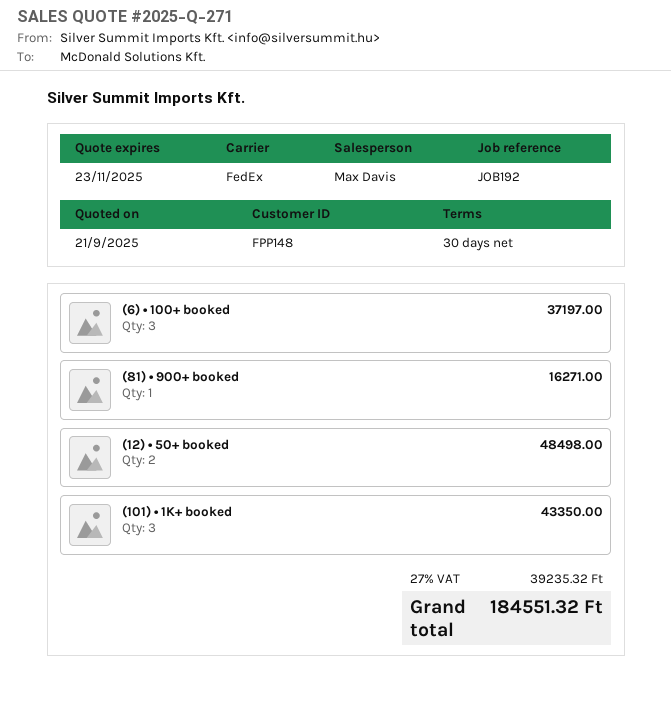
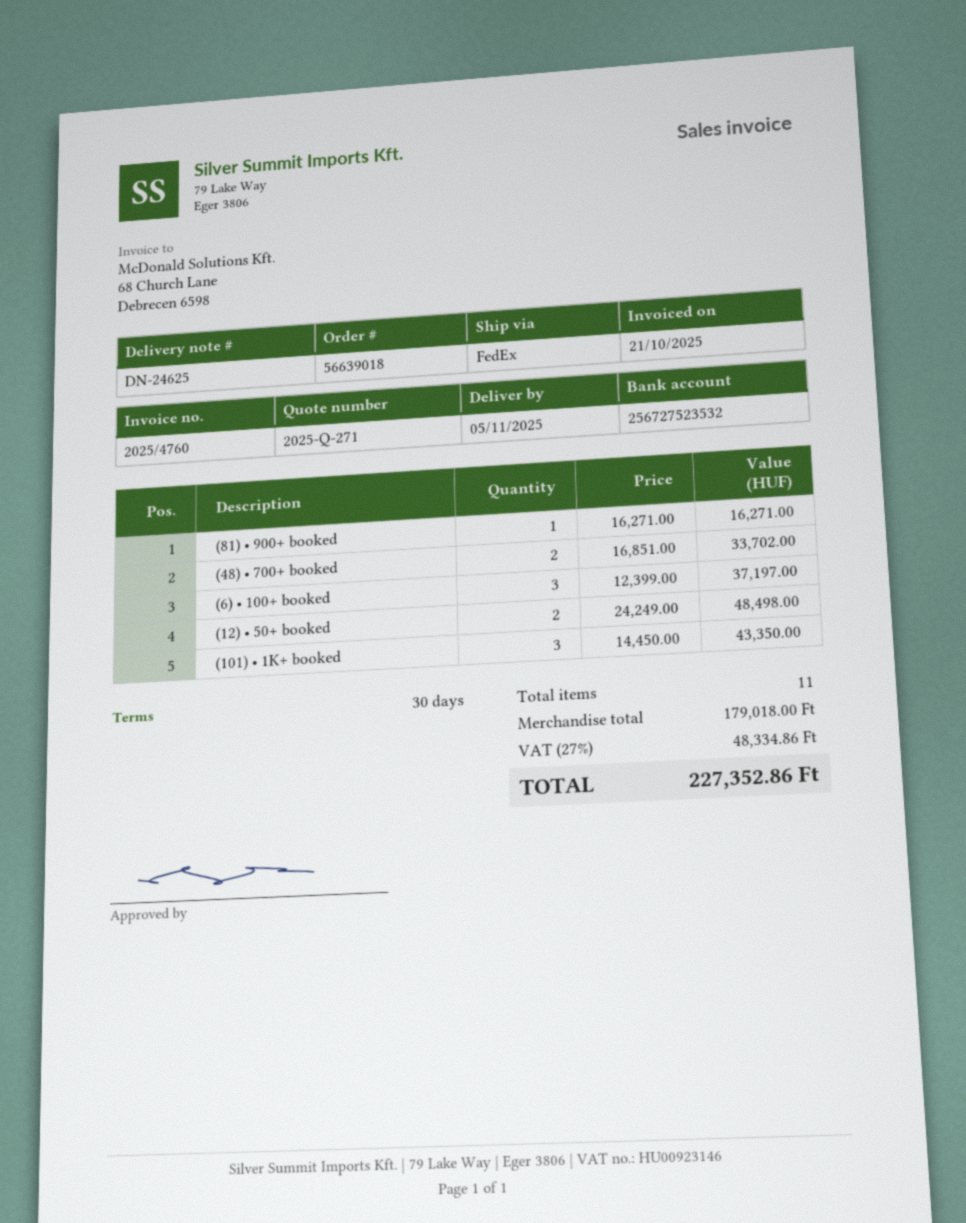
(48) • 700+ booked: none -> 2 for 33702.00
tax: 27% = 39235.32 -> 27% = 48334.86
total: 184551.32 -> 227352.86

